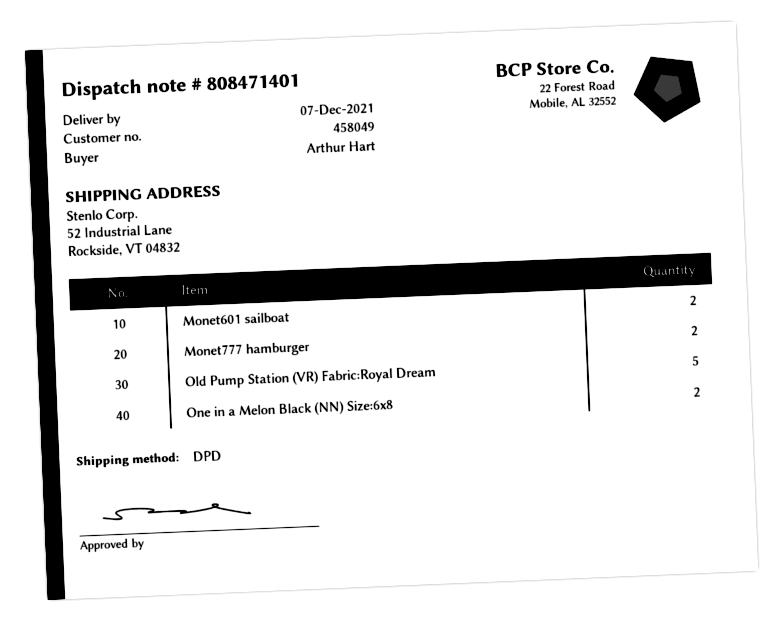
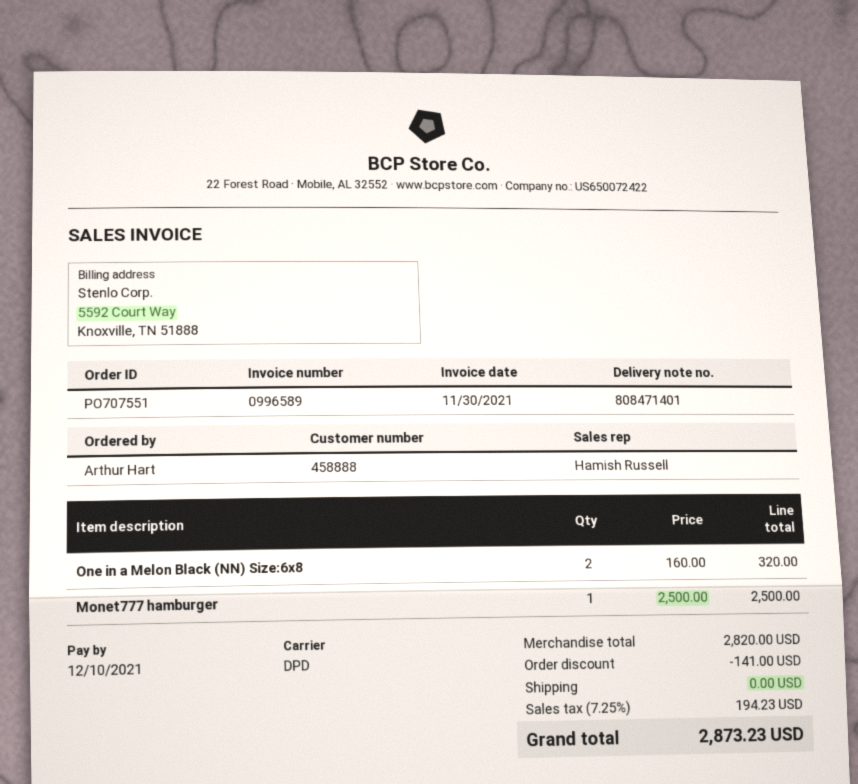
customer number: 458049 -> 458888
Monet601 sailboat: 2 -> none
Monet777 hamburger: 2 -> 1
Old Pump Station (VR) Fabric:Royal Dream: 5 -> none

